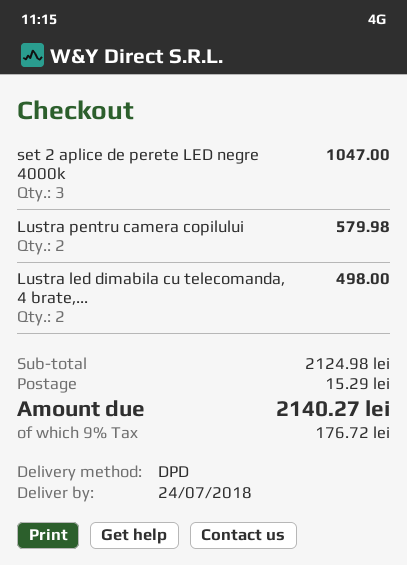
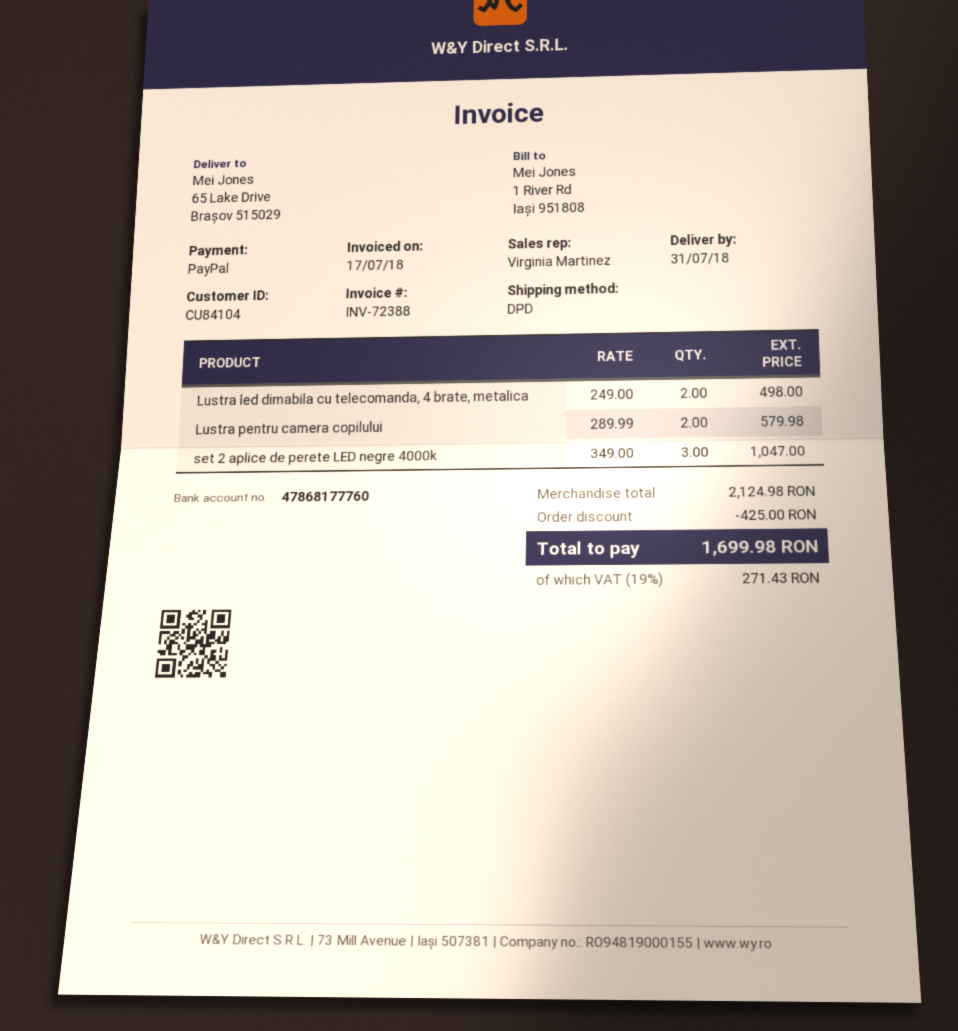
delivery date: 2018-07-24 -> 2018-07-31
discount: none -> 425.00
shipping: 15.29 -> none
tax: 9% = 176.72 -> 19% = 271.43
total: 2140.27 -> 1699.98

